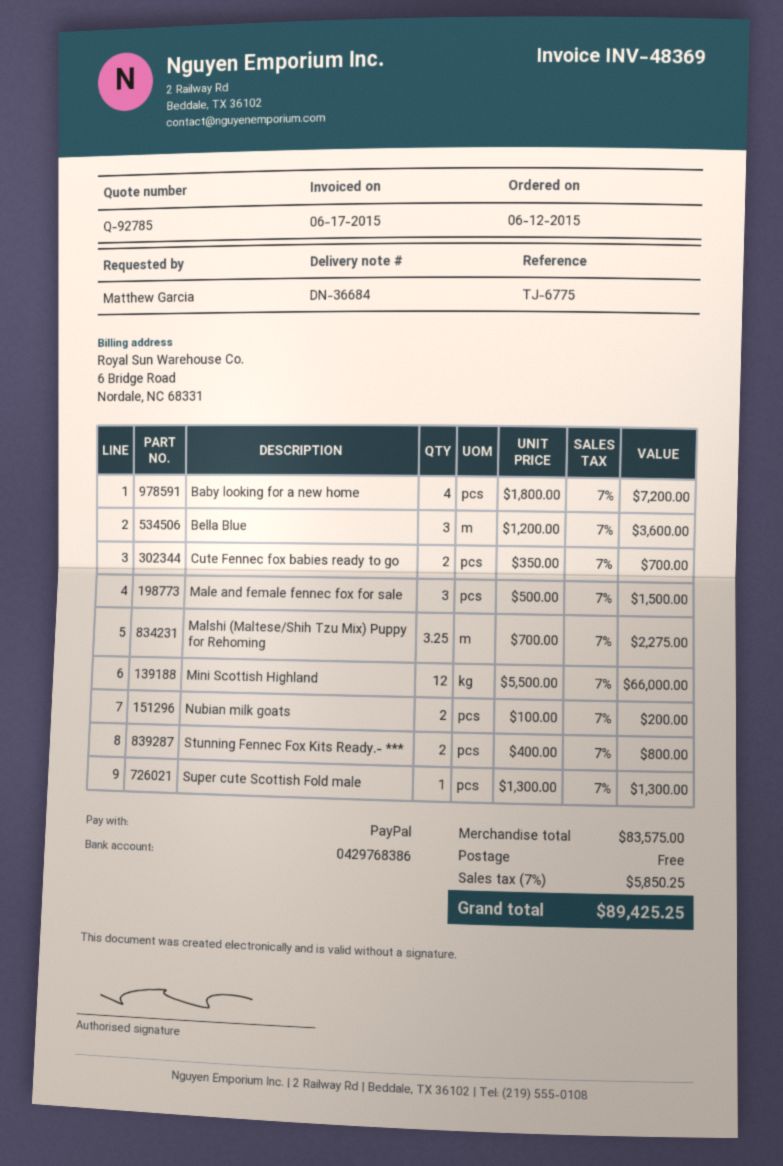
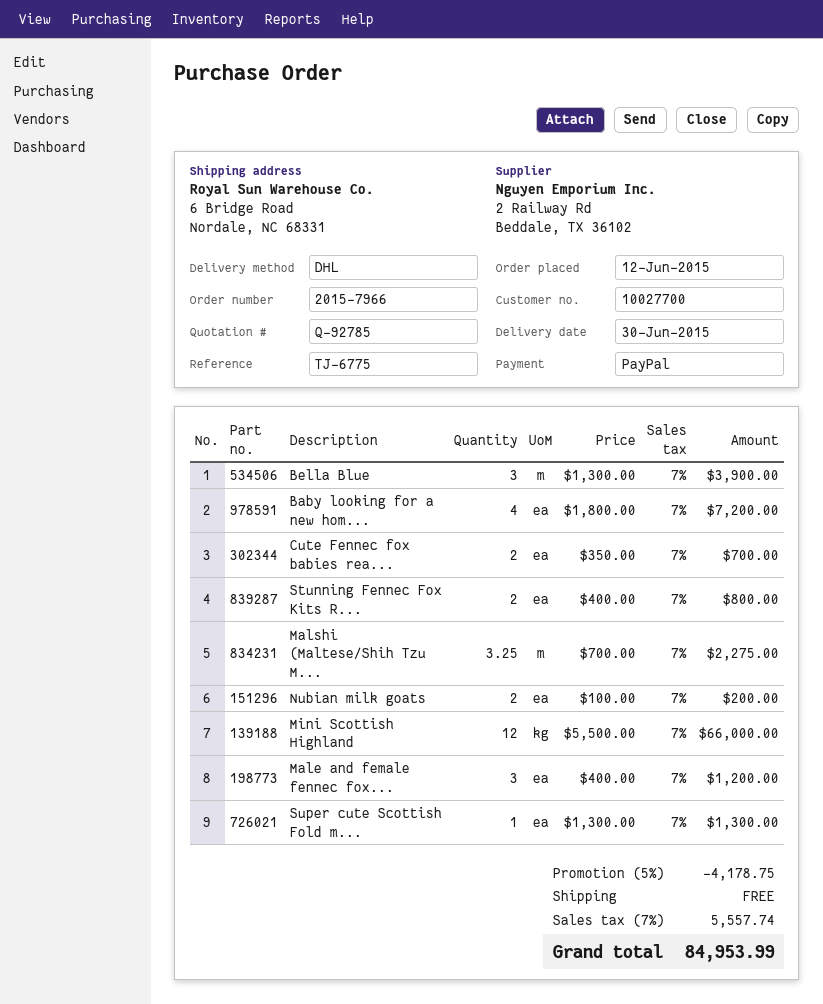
Bella Blue: 3 x 1200.00 = 3600.00 -> 3 x 1300.00 = 3900.00
Male and female fennec fox for sale: 3 x 500.00 = 1500.00 -> 3 x 400.00 = 1200.00
discount: none -> 5% = 4178.75
tax: 7% = 5850.25 -> 7% = 5557.74
total: 89425.25 -> 84953.99

